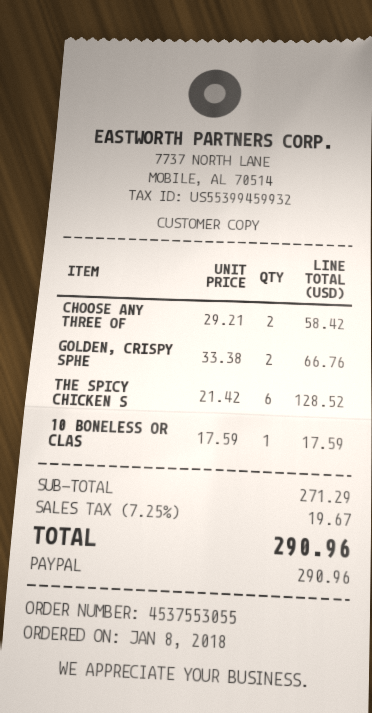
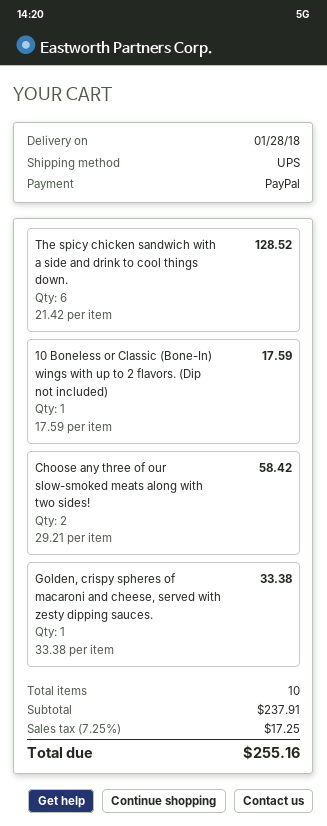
GOLDEN, CRISPY SPHE: 2 x 33.38 = 66.76 -> 1 x 33.38 = 33.38
subtotal: 271.29 -> 237.91
tax: 7.25% = 19.67 -> 7.25% = 17.25
total: 290.96 -> 255.16

